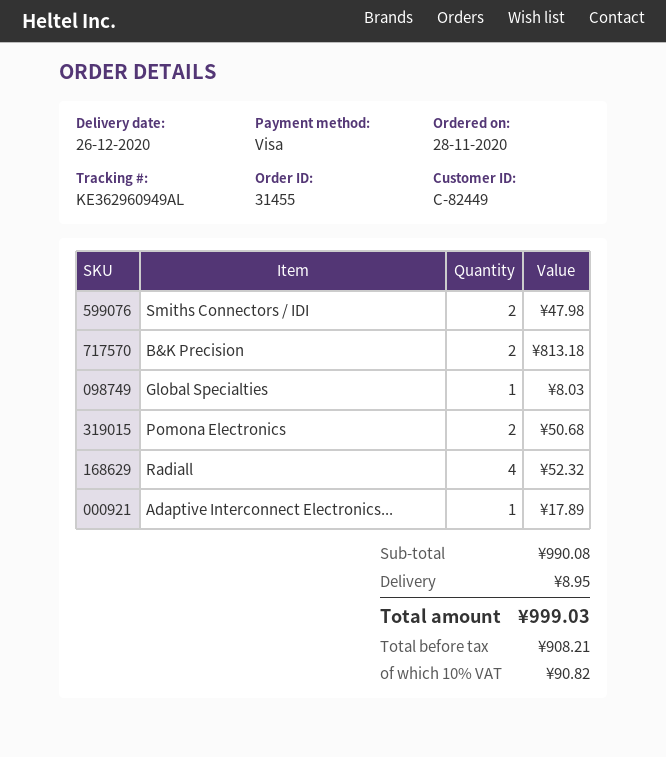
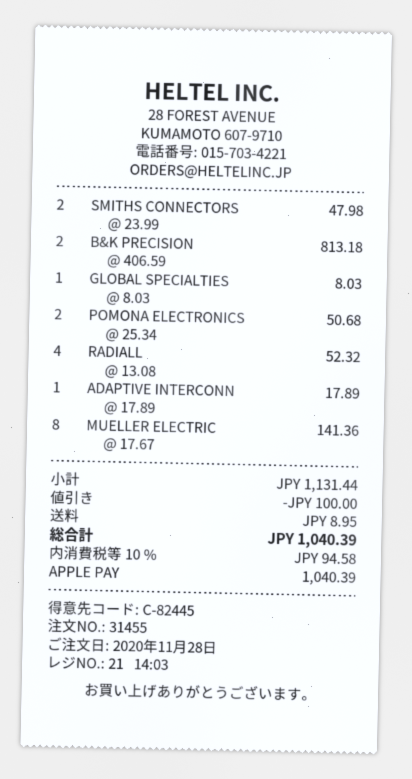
customer number: C-82449 -> C-82445
payment method: Visa -> Apple Pay
MUELLER ELECTRIC: none -> 8 for 141.36
subtotal: 990.08 -> 1131.44
discount: none -> 100.00
tax: 10% = 90.82 -> 10% = 94.58
total: 999.03 -> 1040.39

